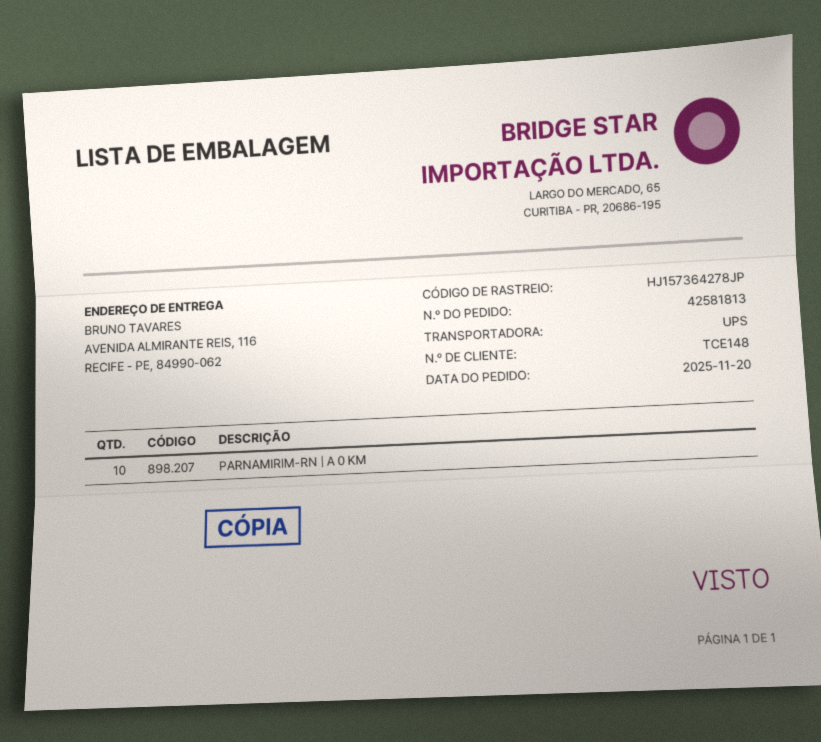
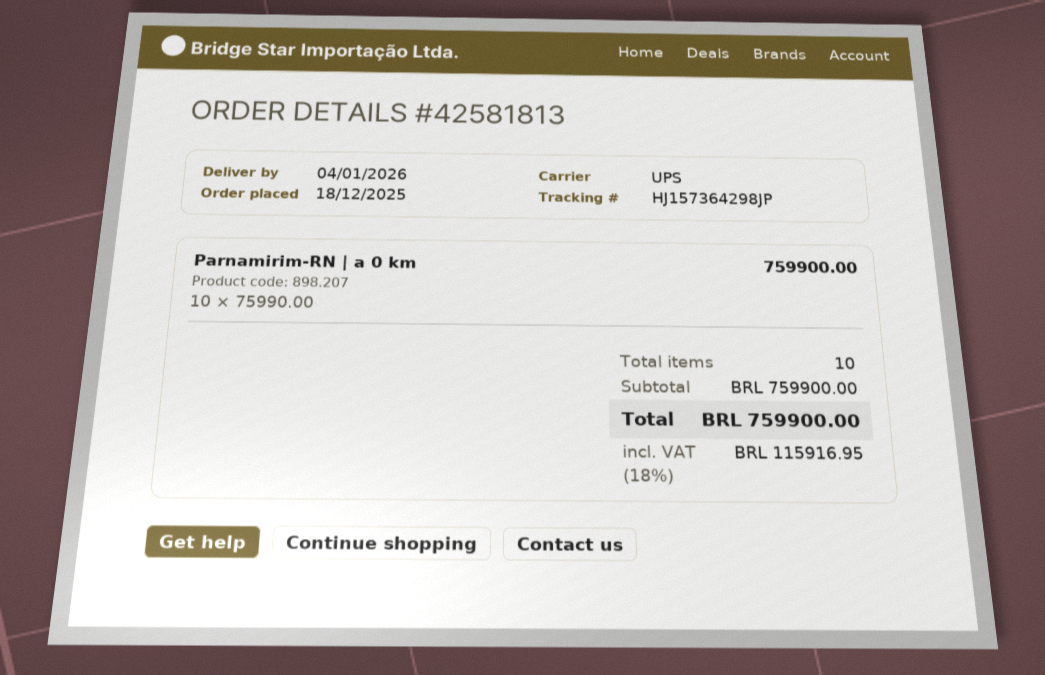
order date: 2025-11-20 -> 2025-12-18
tracking number: HJ157364278JP -> HJ157364298JP

